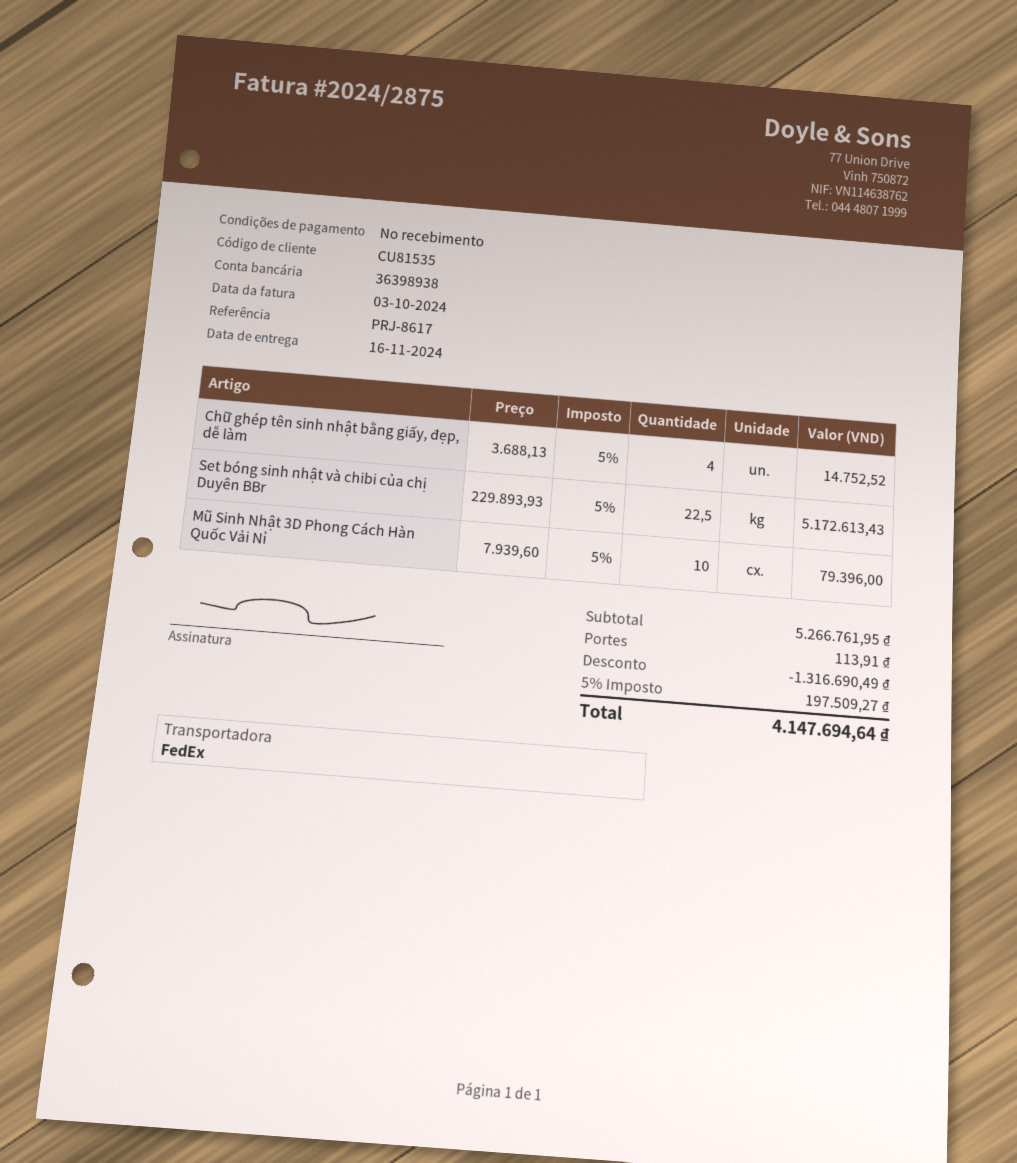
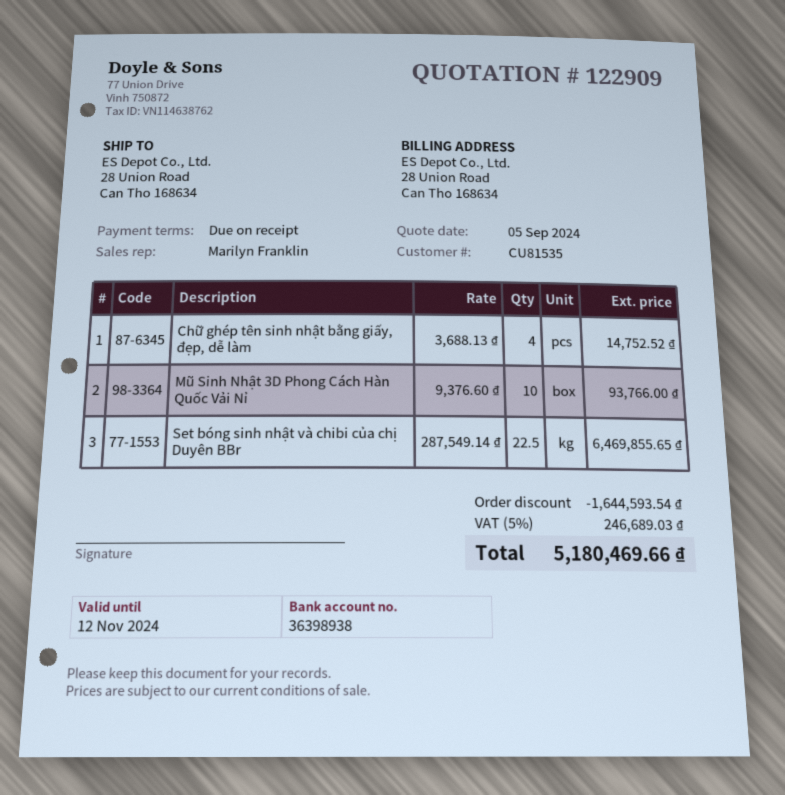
Set bóng sinh nhật và chibi của chị Duyên BBr: 22.5 x 229893.93 = 5172613.43 -> 22.5 x 287549.14 = 6469855.65
Mũ Sinh Nhật 3D Phong Cách Hàn Quốc Vải Nỉ: 10 x 7939.60 = 79396.00 -> 10 x 9376.60 = 93766.00
discount: 1316690.49 -> 1644593.54
shipping: 113.91 -> none
tax: 5% = 197509.27 -> 5% = 246689.03
total: 4147694.64 -> 5180469.66

